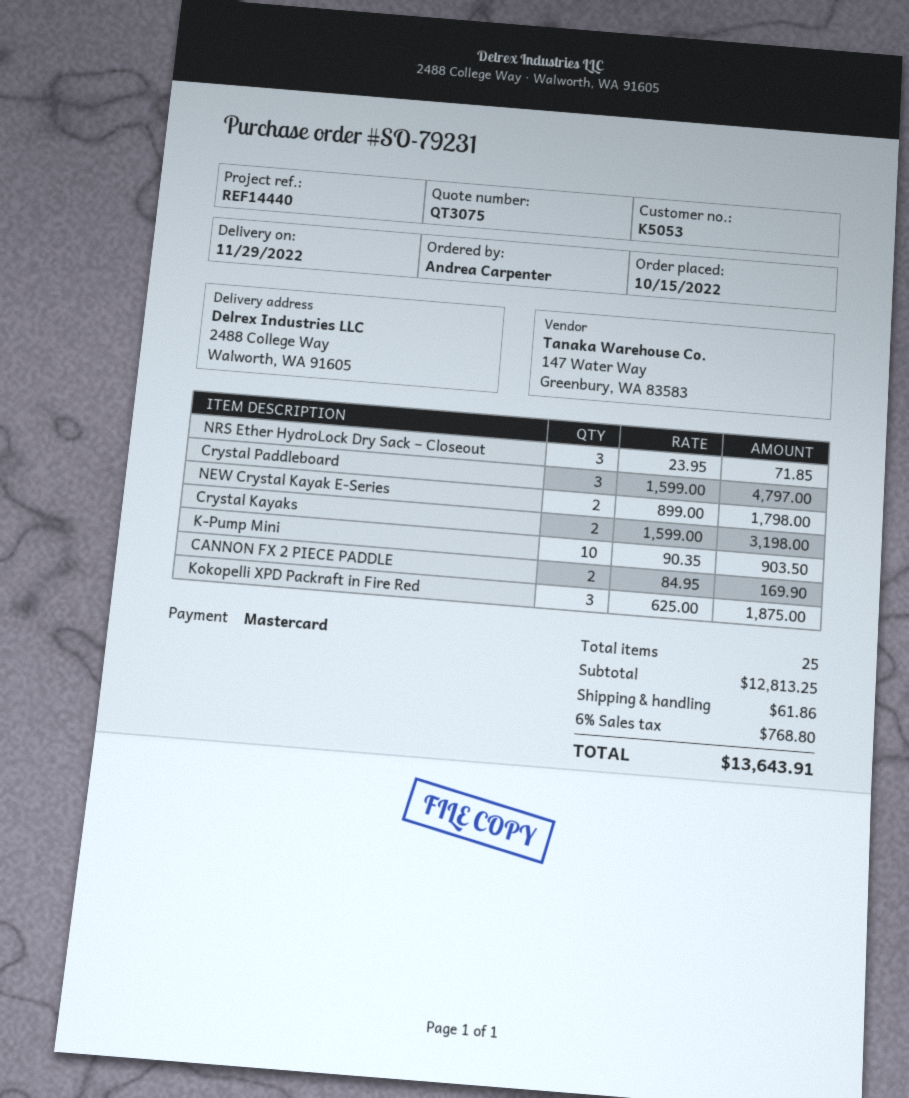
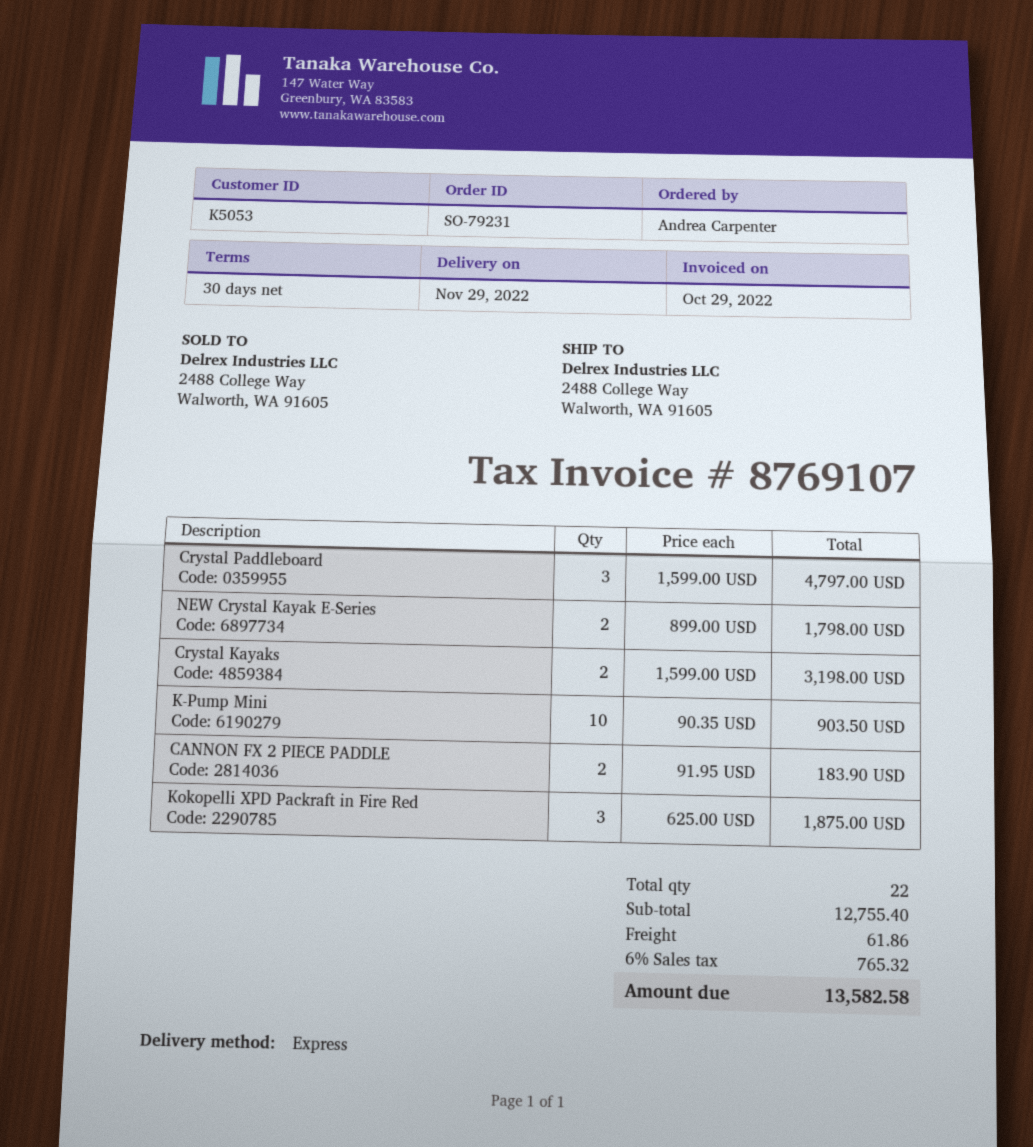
NRS Ether HydroLock Dry Sack – Closeout: 3 x 23.95 = 71.85 -> none
CANNON FX 2 PIECE PADDLE: 2 x 84.95 = 169.90 -> 2 x 91.95 = 183.90
total quantity: 25 -> 22
subtotal: 12813.25 -> 12755.40
tax: 6% = 768.80 -> 6% = 765.32
total: 13643.91 -> 13582.58

